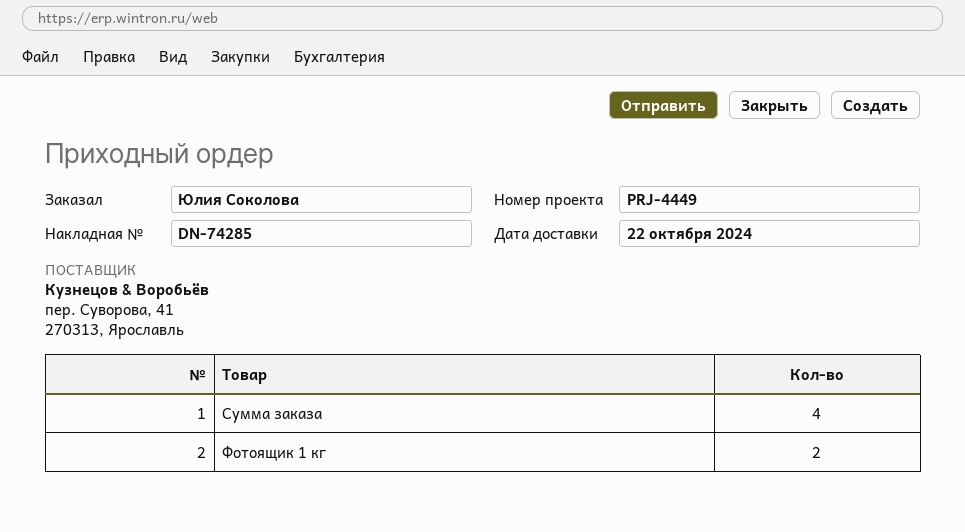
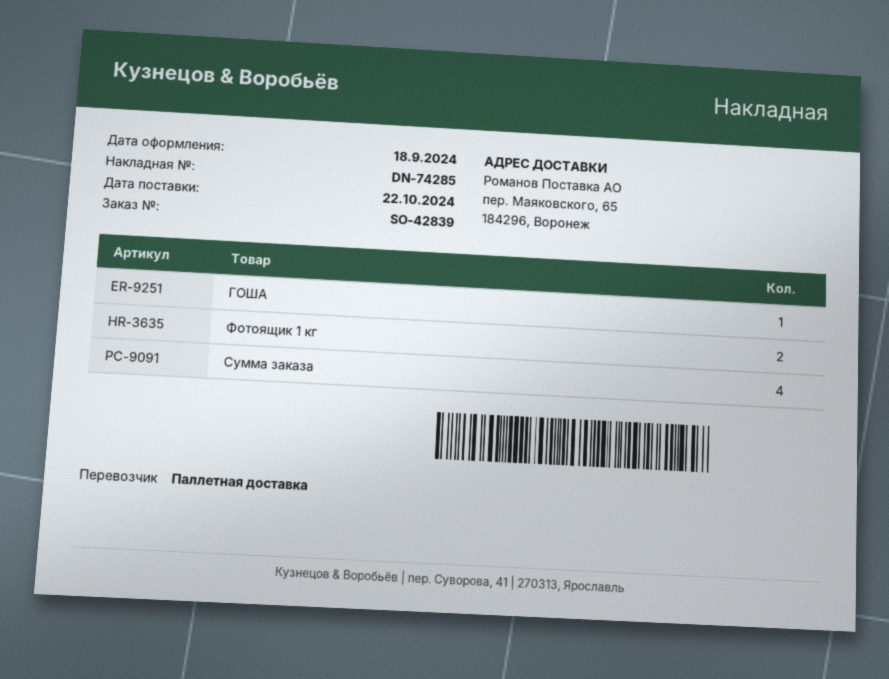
ГОША: none -> 1

